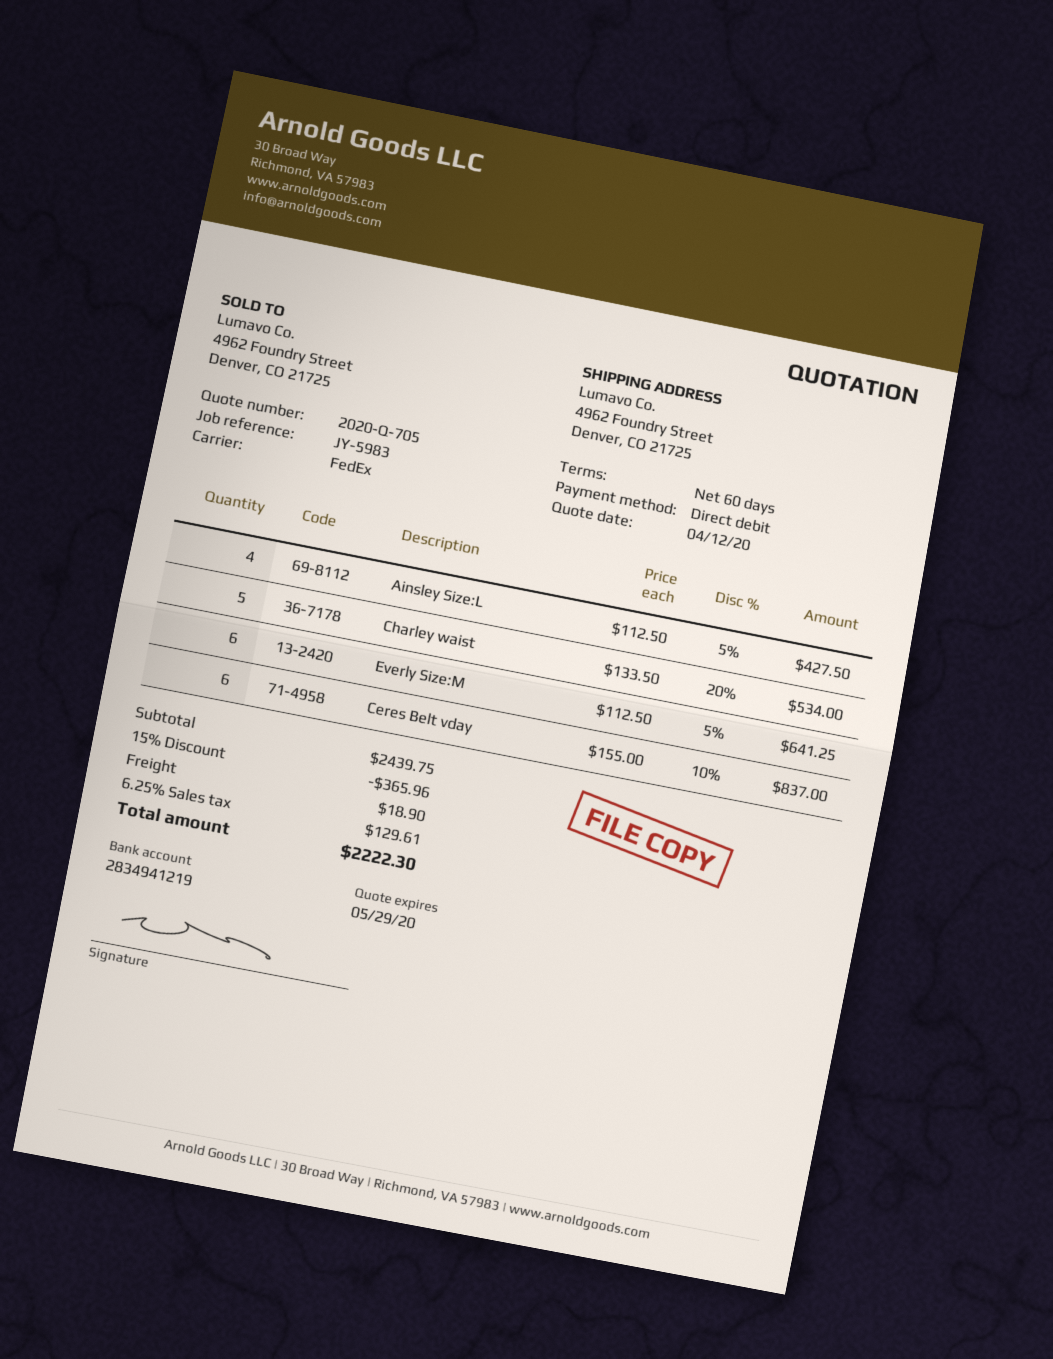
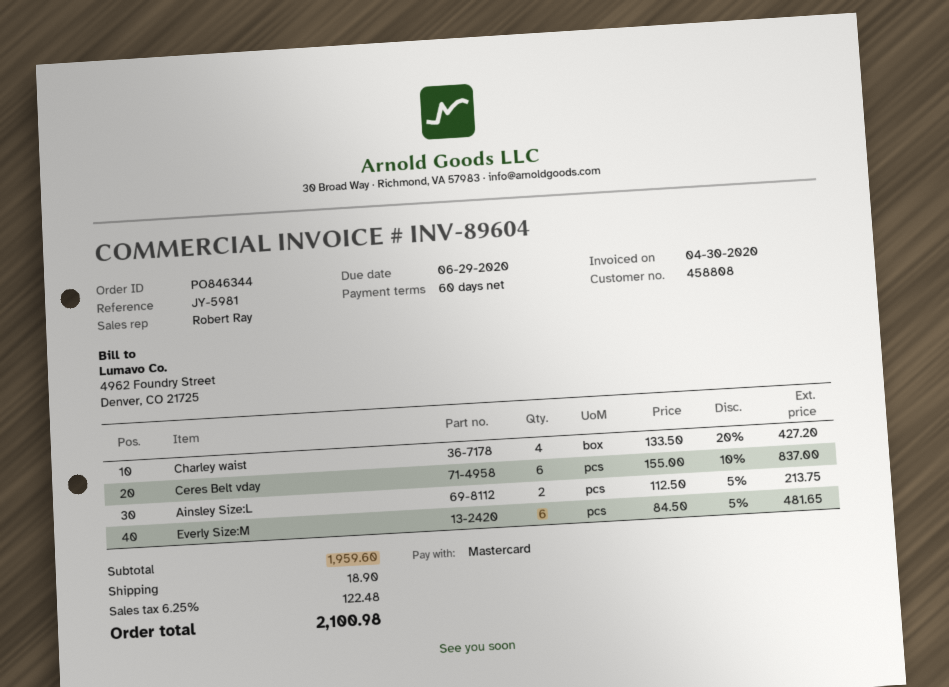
reference: JY-5983 -> JY-5981
payment method: direct debit -> Mastercard
Ainsley Size:L: 4 x 112.50 - 5% = 427.50 -> 2 x 112.50 - 5% = 213.75
Charley waist: 5 x 133.50 - 20% = 534.00 -> 4 x 133.50 - 20% = 427.20
Everly Size:M: 6 x 112.50 - 5% = 641.25 -> 6 x 84.50 - 5% = 481.65
subtotal: 2439.75 -> 1959.60
discount: 15% = 365.96 -> none
tax: 6.25% = 129.61 -> 6.25% = 122.48
total: 2222.30 -> 2100.98

